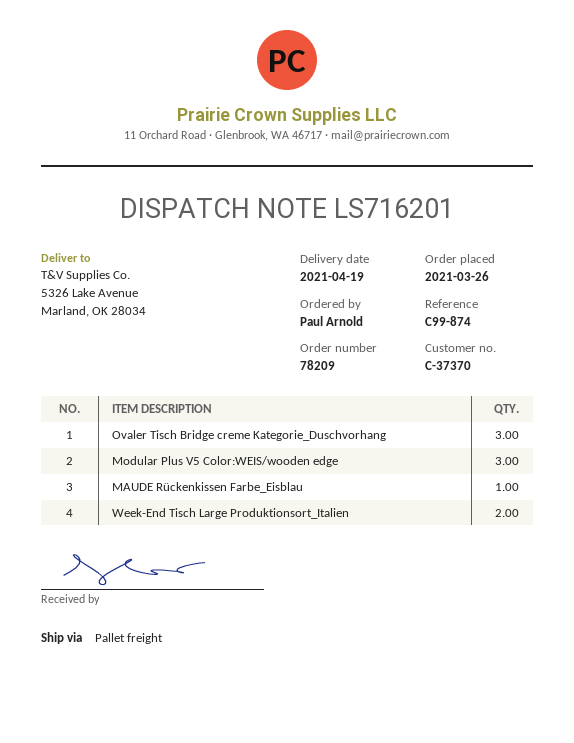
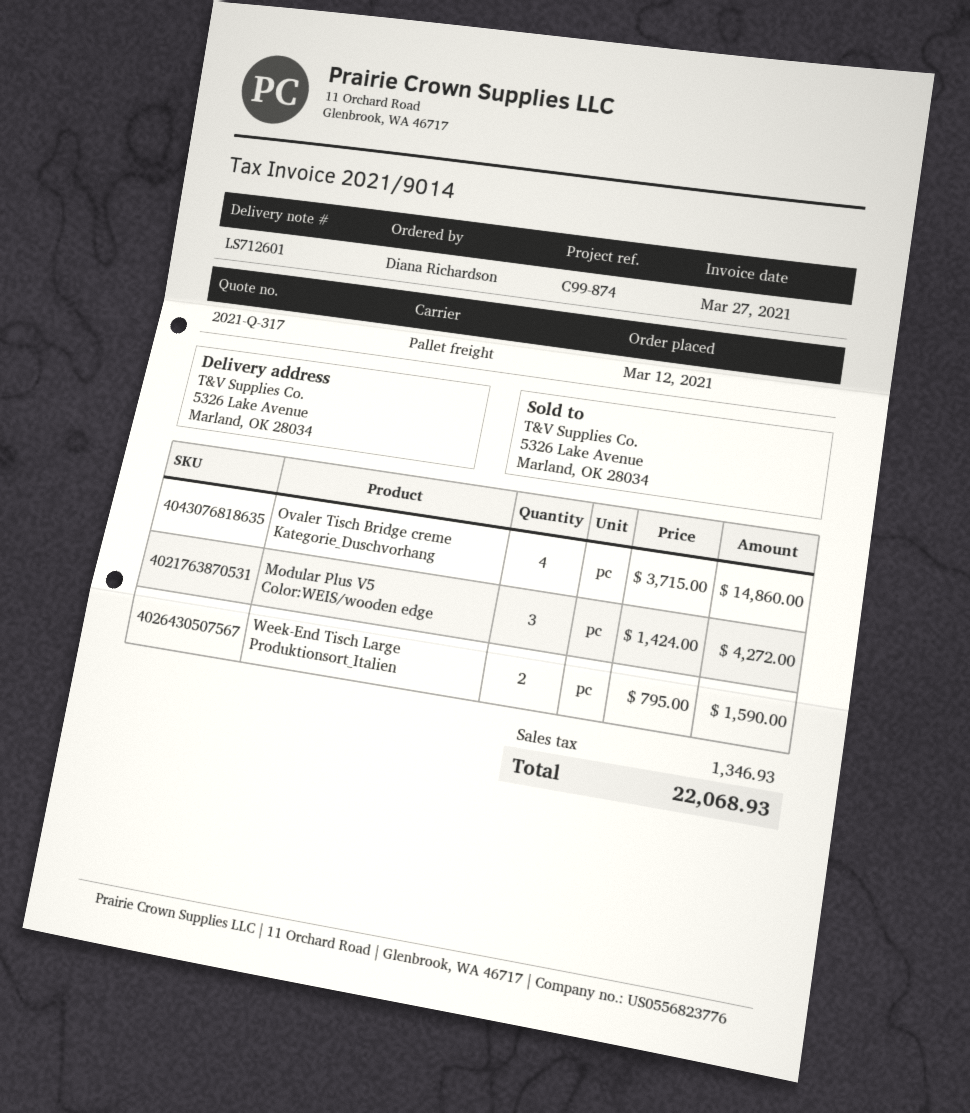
order date: 2021-03-26 -> 2021-03-12
delivery note number: LS716201 -> LS712601
ordered by: Paul Arnold -> Diana Richardson
Ovaler Tisch Bridge creme Kategorie_Duschvorhang: 3 -> 4
MAUDE Rückenkissen Farbe_Eisblau: 1 -> none

